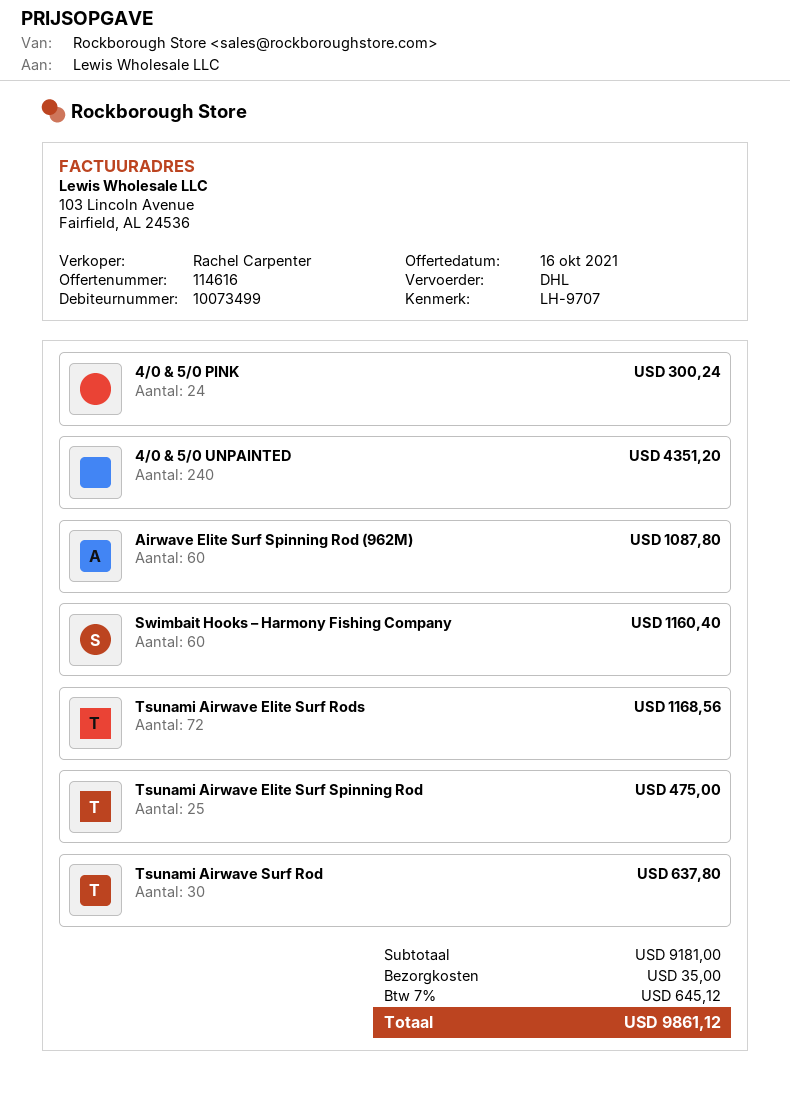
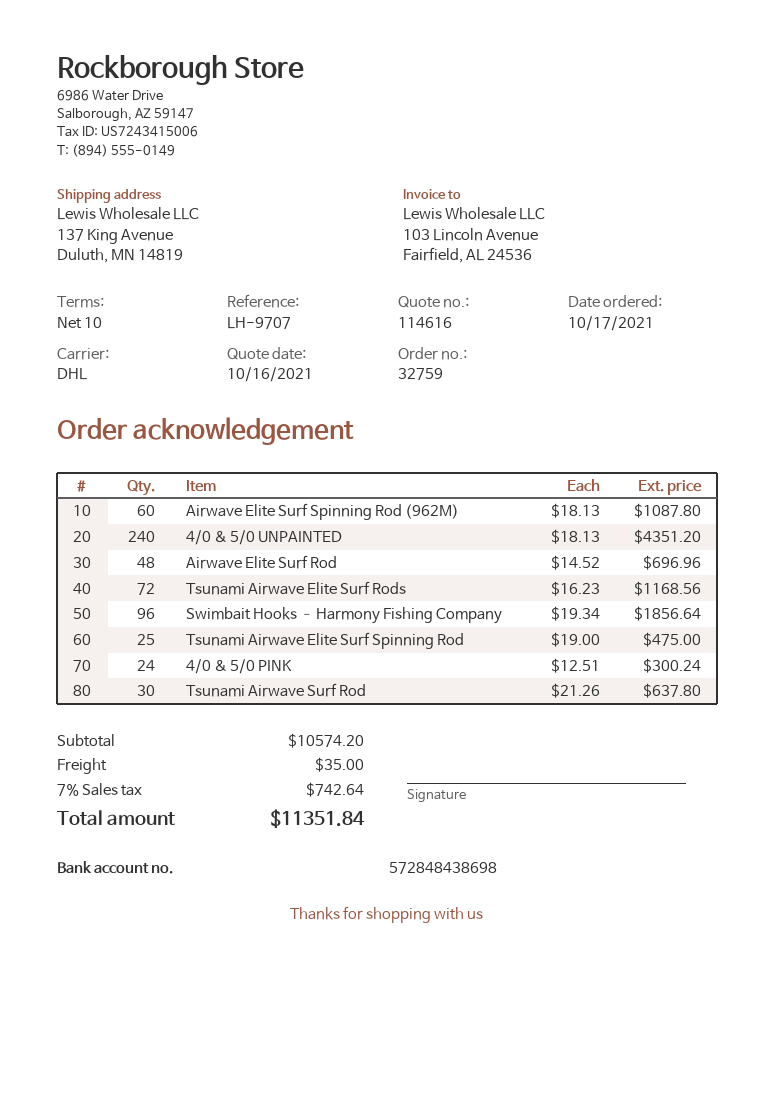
Swimbait Hooks – Harmony Fishing Company: 60 for 1160.40 -> 96 for 1856.64
Airwave Elite Surf Rod: none -> 48 for 696.96
subtotal: 9181.00 -> 10574.20
tax: 7% = 645.12 -> 7% = 742.64
total: 9861.12 -> 11351.84

